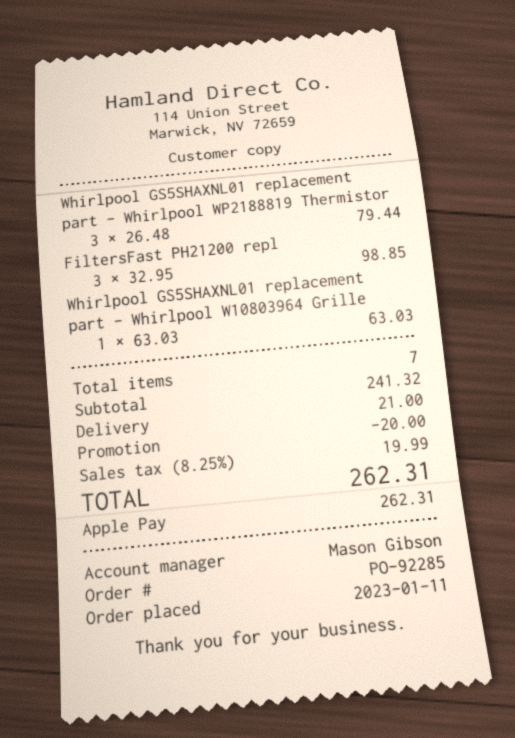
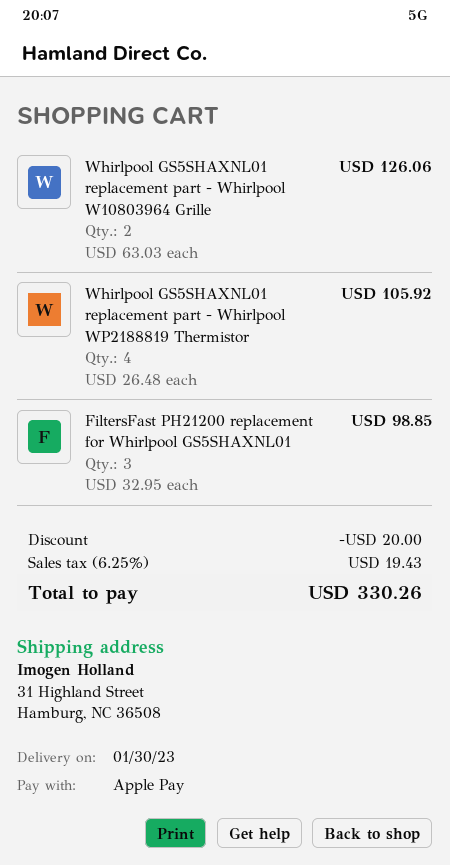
Whirlpool GS5SHAXNL01 replacement part - Whirlpool WP2188819 Thermistor: 3 x 26.48 = 79.44 -> 4 x 26.48 = 105.92
Whirlpool GS5SHAXNL01 replacement part - Whirlpool W10803964 Grille: 1 x 63.03 = 63.03 -> 2 x 63.03 = 126.06
shipping: 21.00 -> none
tax: 8.25% = 19.99 -> 6.25% = 19.43
total: 262.31 -> 330.26

